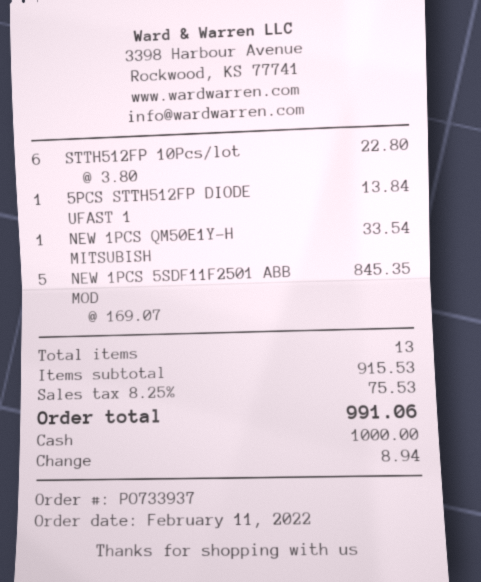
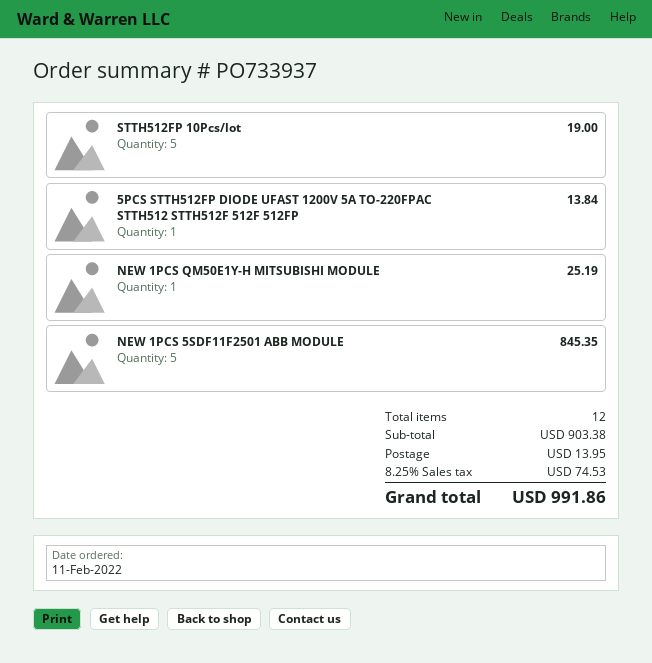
STTH512FP 10Pcs/lot: 6 for 22.80 -> 5 for 19.00
NEW 1PCS QM50E1Y-H MITSUBISH: 1 for 33.54 -> 1 for 25.19
total quantity: 13 -> 12
subtotal: 915.53 -> 903.38
shipping: none -> 13.95
tax: 8.25% = 75.53 -> 8.25% = 74.53
total: 991.06 -> 991.86

